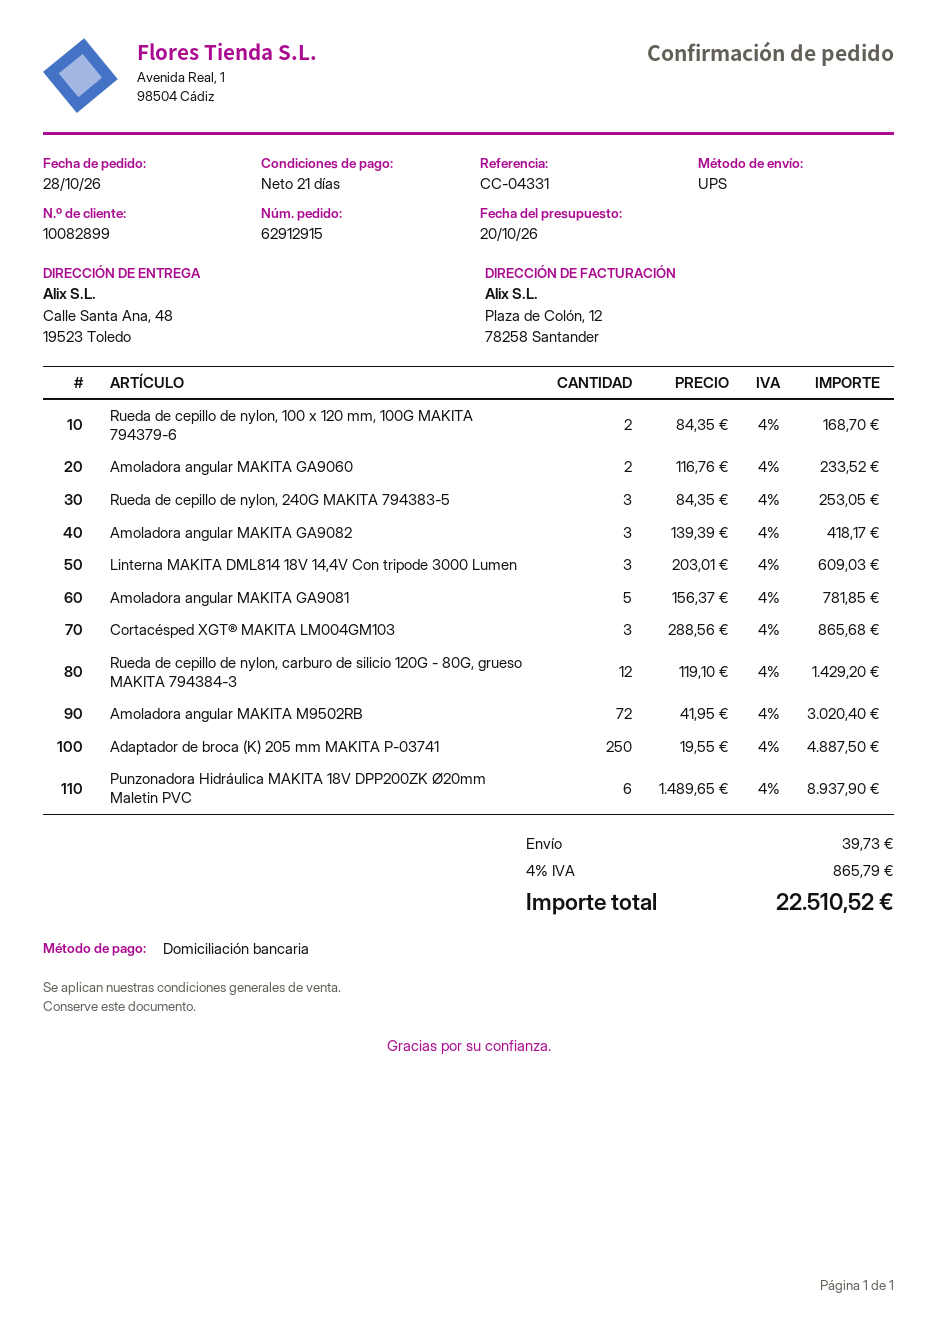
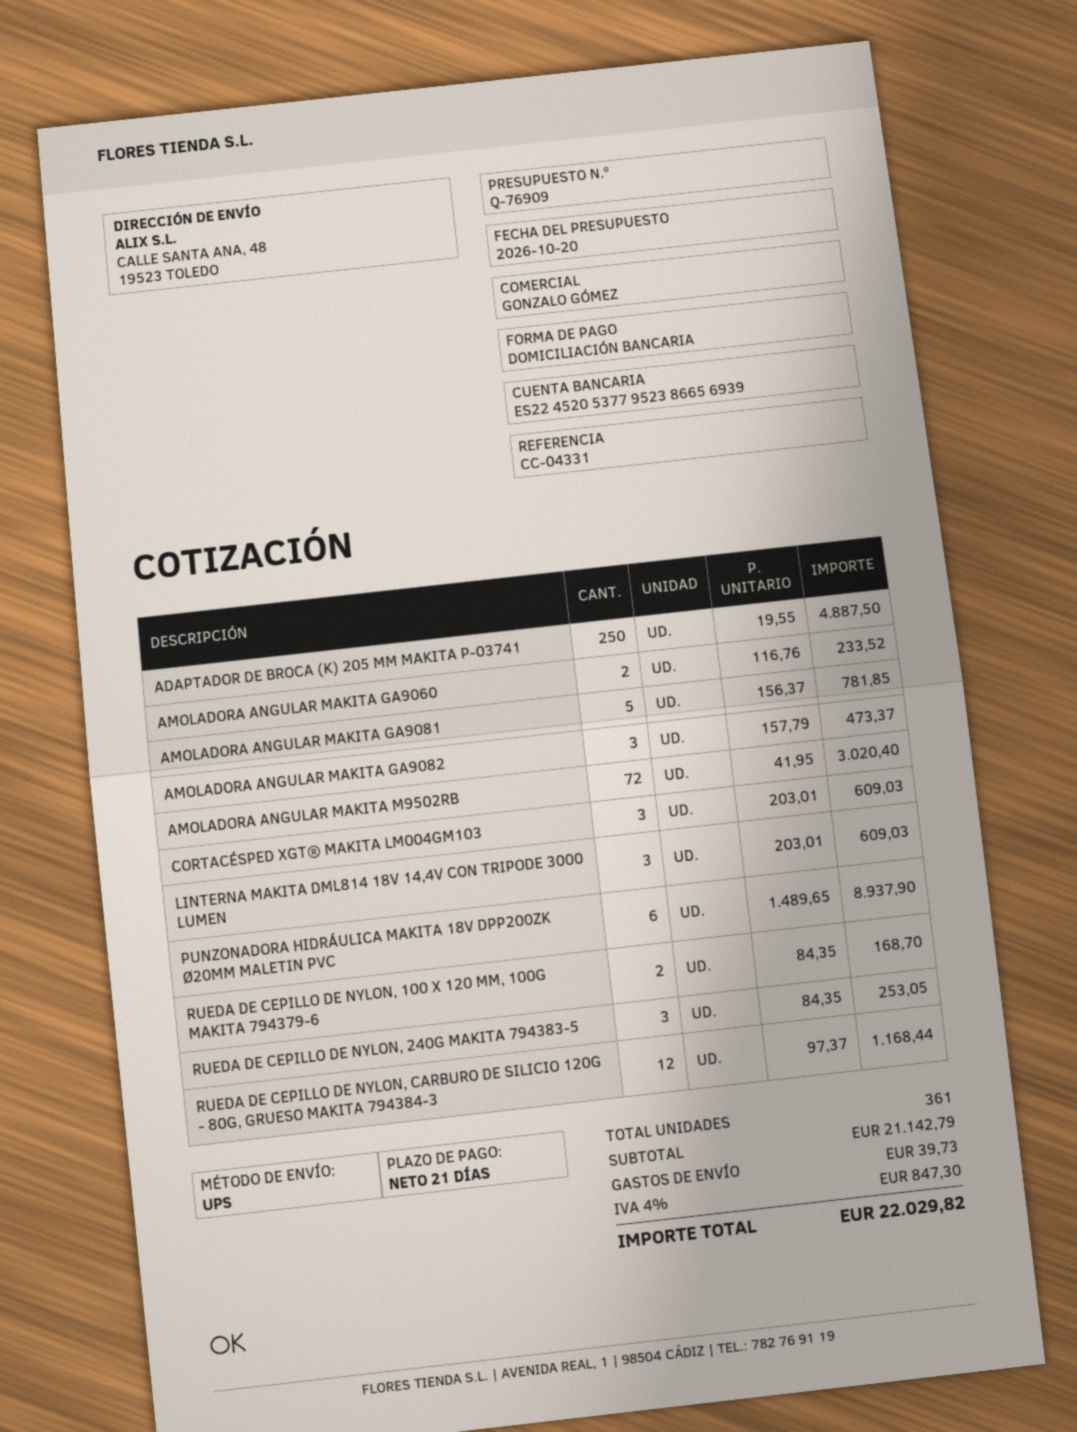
Amoladora angular MAKITA GA9082: 3 x 139.39 = 418.17 -> 3 x 157.79 = 473.37
Cortacésped XGT® MAKITA LM004GM103: 3 x 288.56 = 865.68 -> 3 x 203.01 = 609.03
Rueda de cepillo de nylon, carburo de silicio 120G - 80G, grueso MAKITA 794384-3: 12 x 119.10 = 1429.20 -> 12 x 97.37 = 1168.44
tax: 4% = 865.79 -> 4% = 847.30
total: 22510.52 -> 22029.82

